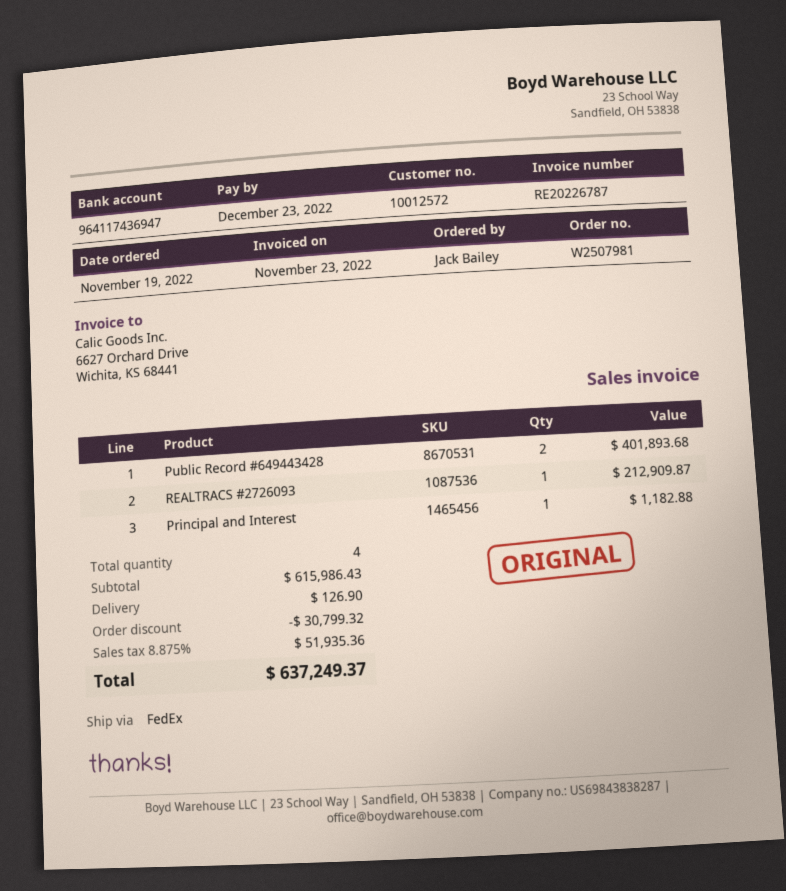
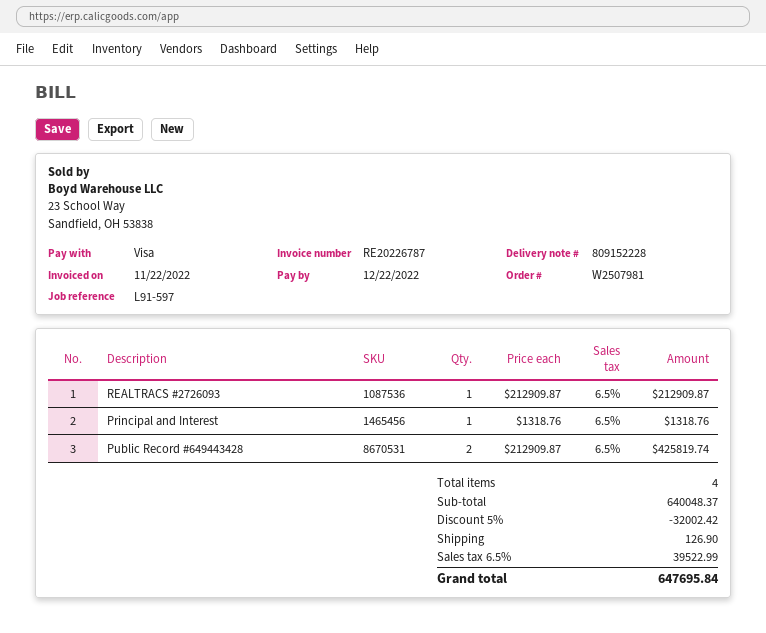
invoice date: 2022-11-23 -> 2022-11-22
due date: 2022-12-23 -> 2022-12-22
Public Record #649443428: 2 for 401893.68 -> 2 for 425819.74
Principal and Interest: 1 for 1182.88 -> 1 for 1318.76
subtotal: 615986.43 -> 640048.37
discount: 30799.32 -> 32002.42
tax: 8.875% = 51935.36 -> 6.5% = 39522.99
total: 637249.37 -> 647695.84

